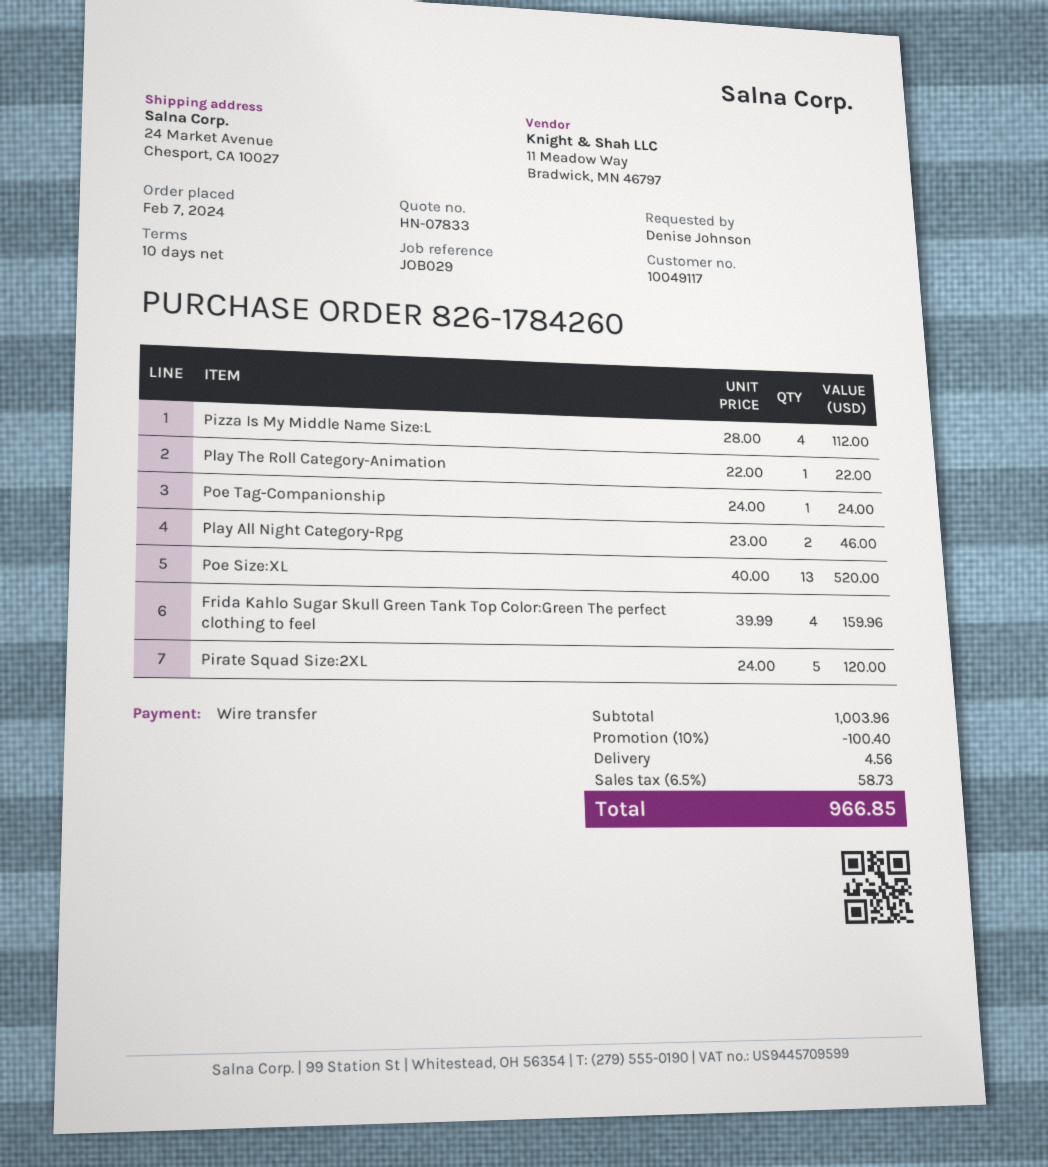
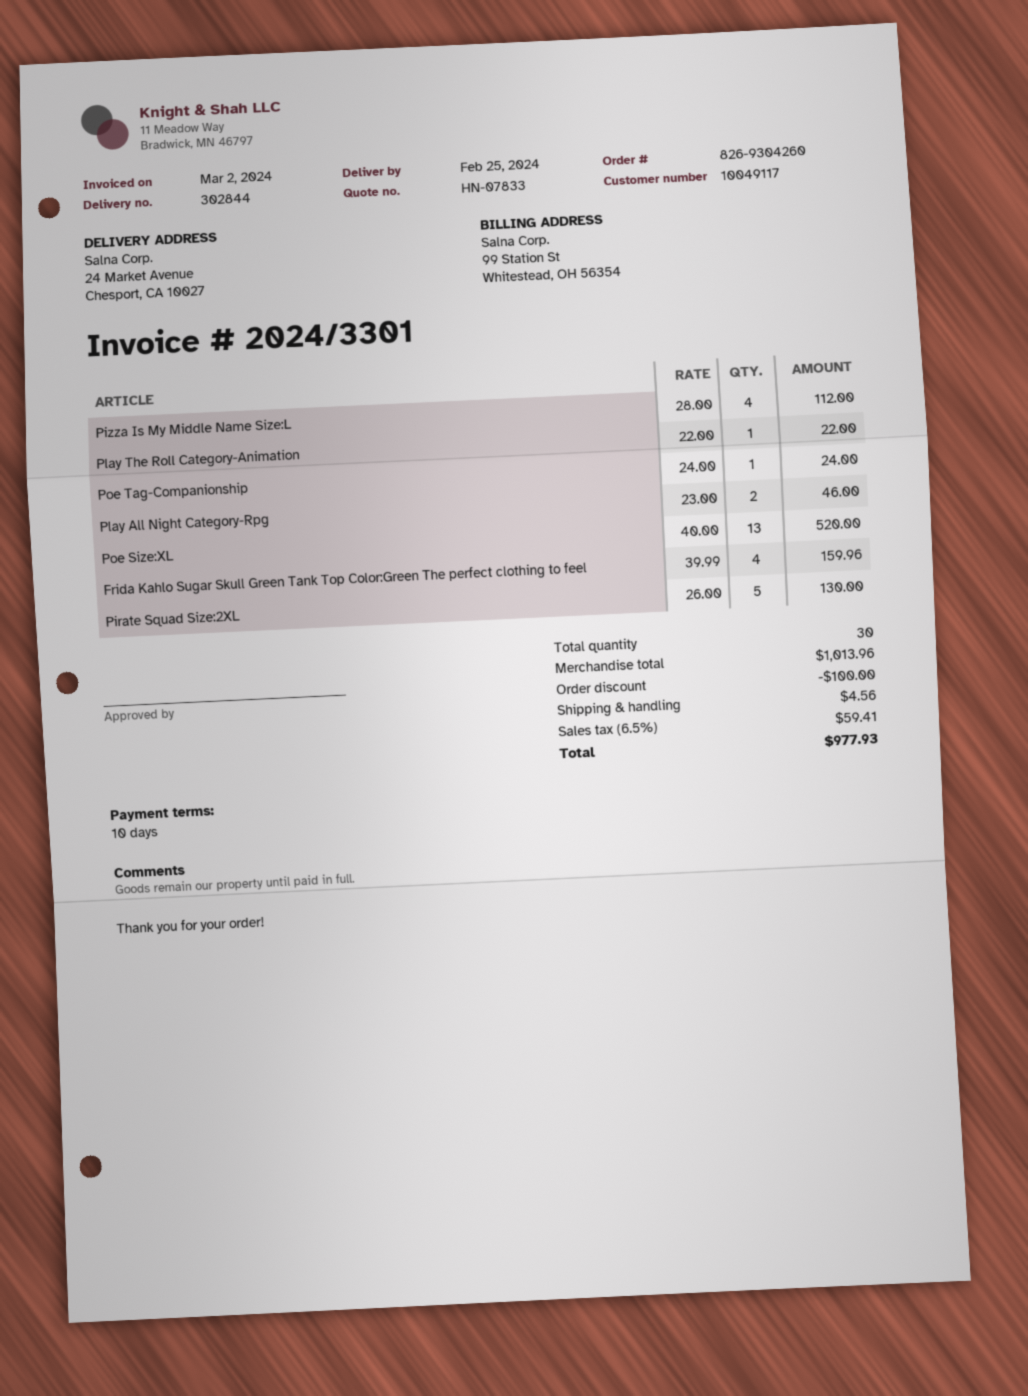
order number: 826-1784260 -> 826-9304260
Pirate Squad Size:2XL: 5 x 24.00 = 120.00 -> 5 x 26.00 = 130.00
subtotal: 1003.96 -> 1013.96
discount: 100.40 -> 100.00
tax: 6.5% = 58.73 -> 6.5% = 59.41
total: 966.85 -> 977.93

